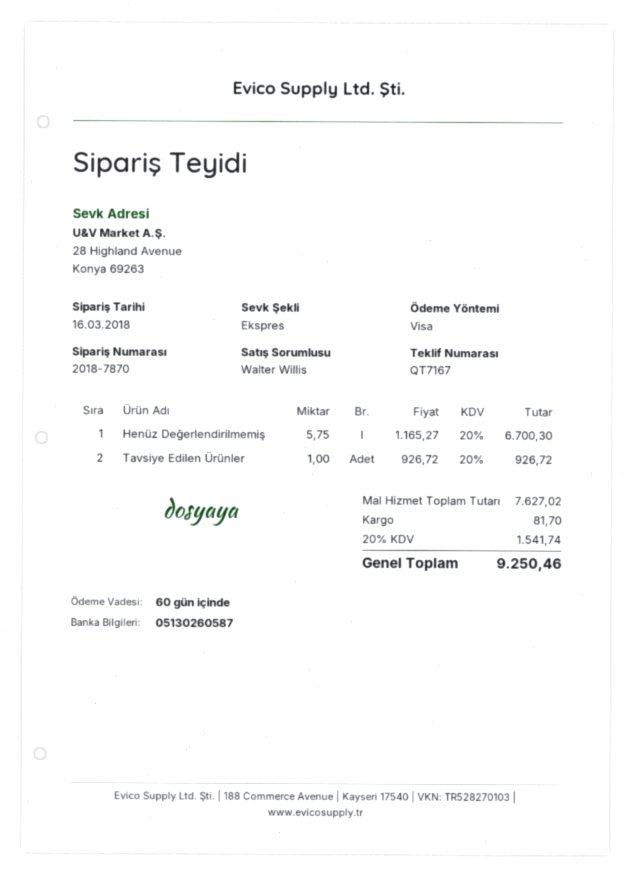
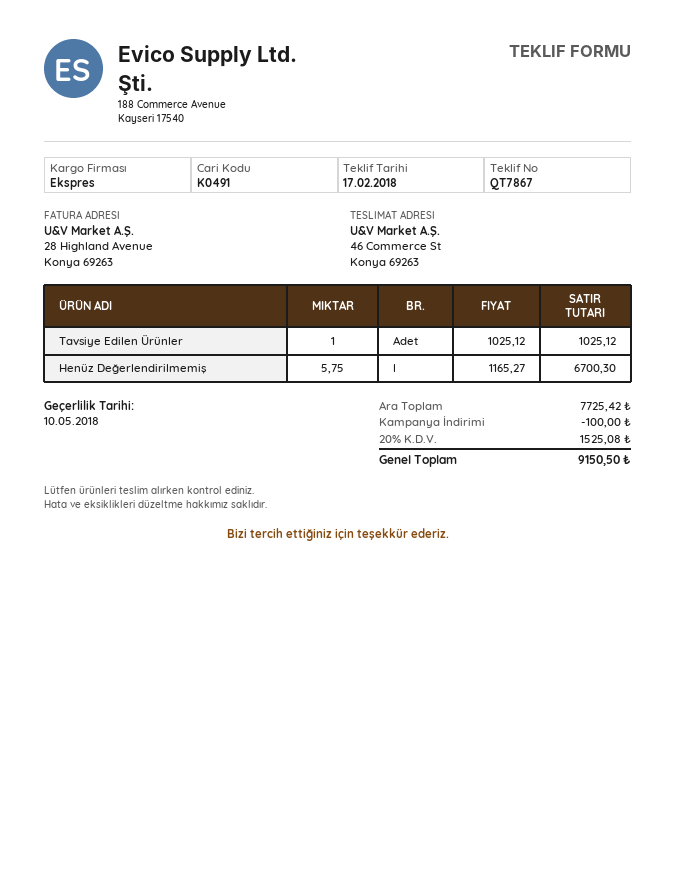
quote number: QT7167 -> QT7867
ship to: 28 Highland Avenue, Konya 69263 -> 46 Commerce St, Konya 69263
Tavsiye Edilen Ürünler: 1 x 926.72 = 926.72 -> 1 x 1025.12 = 1025.12
subtotal: 7627.02 -> 7725.42
discount: none -> 100.00
shipping: 81.70 -> none
tax: 20% = 1541.74 -> 20% = 1525.08
total: 9250.46 -> 9150.50

